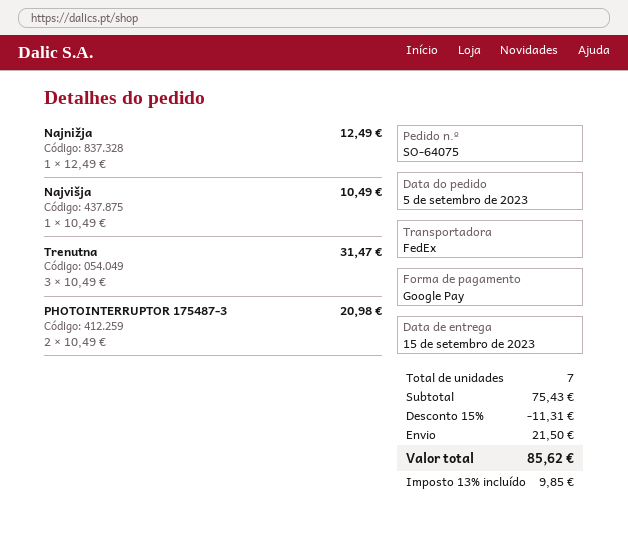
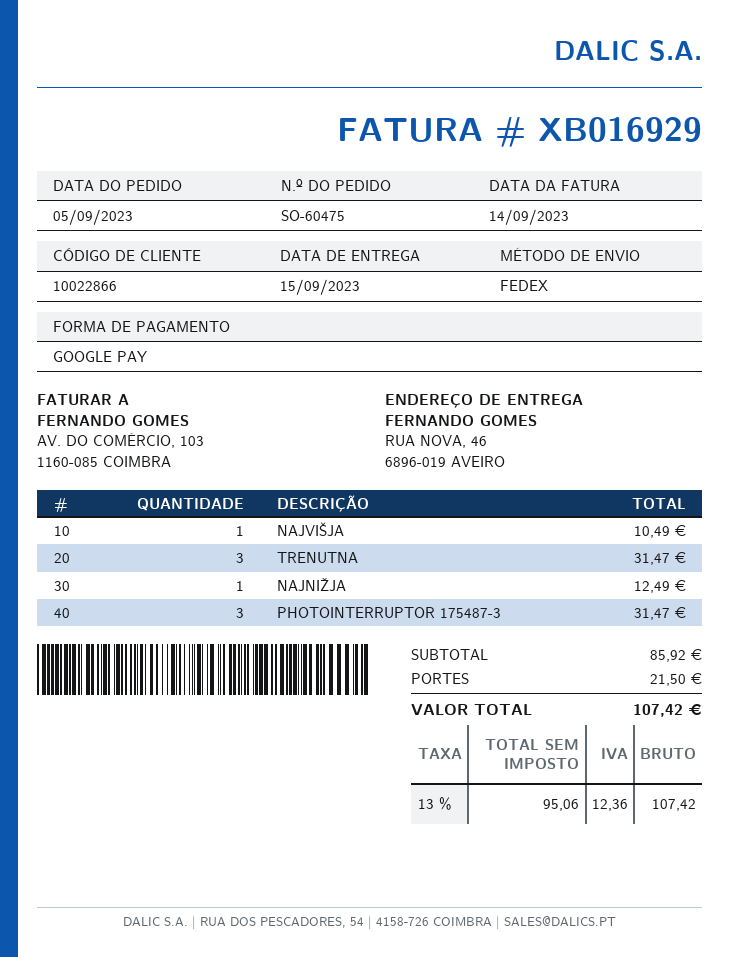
order number: SO-64075 -> SO-60475
PHOTOINTERRUPTOR 175487-3: 2 for 20.98 -> 3 for 31.47
subtotal: 75.43 -> 85.92
discount: 15% = 11.31 -> none
tax: 13% = 9.85 -> 13% = 12.36
total: 85.62 -> 107.42

